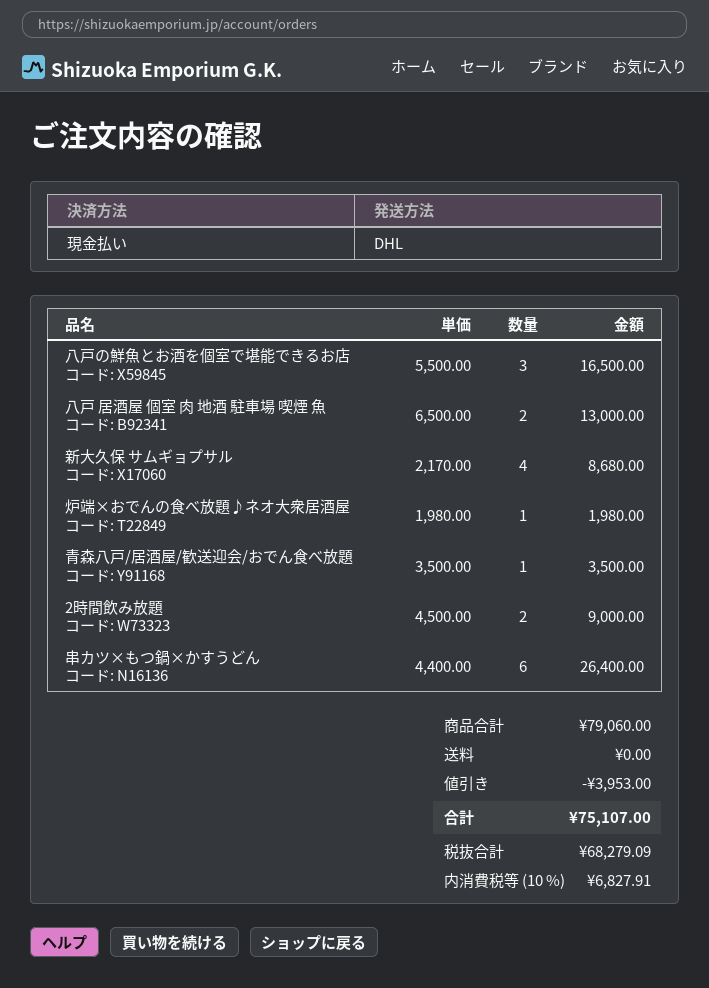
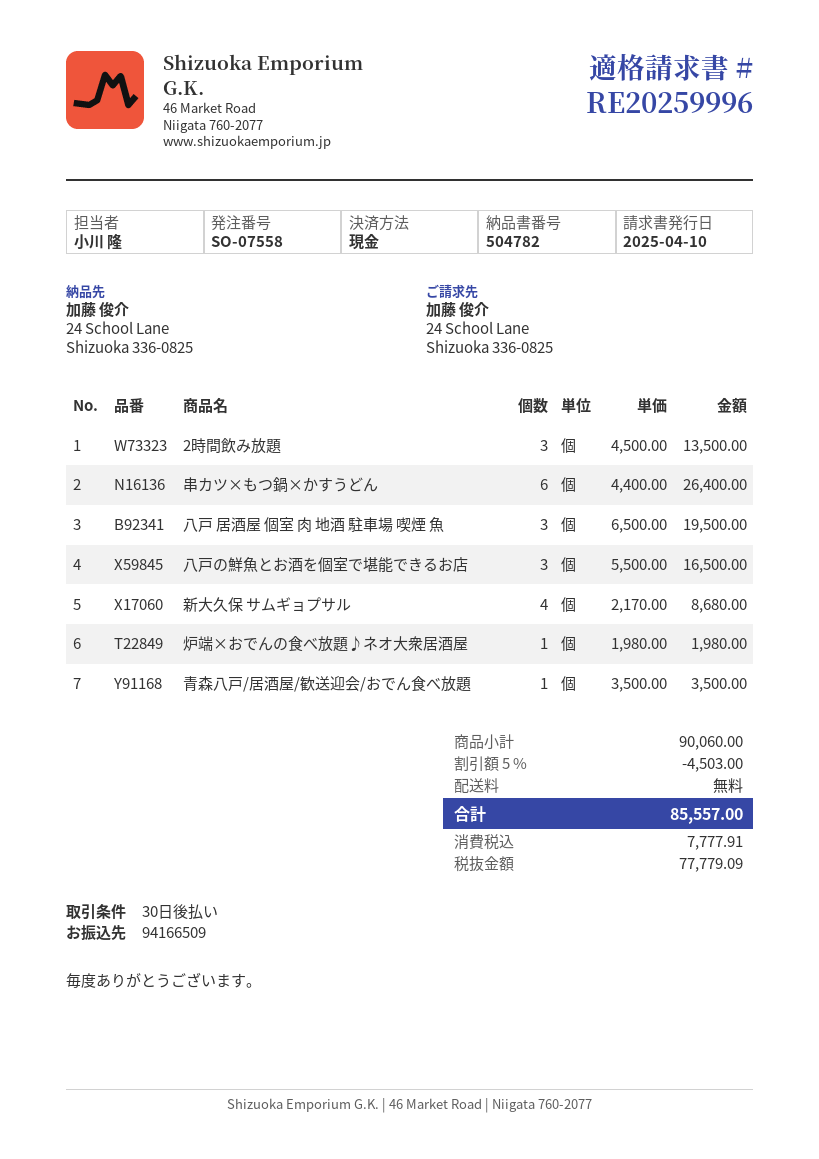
八戸 居酒屋 個室 肉 地酒 駐車場 喫煙 魚: 2 x 6500.00 = 13000.00 -> 3 x 6500.00 = 19500.00
2時間飲み放題: 2 x 4500.00 = 9000.00 -> 3 x 4500.00 = 13500.00
subtotal: 79060.00 -> 90060.00
discount: 3953.00 -> 4503.00
net: 68279.09 -> 77779.09
tax: 6827.91 -> 7777.91
total: 75107.00 -> 85557.00

